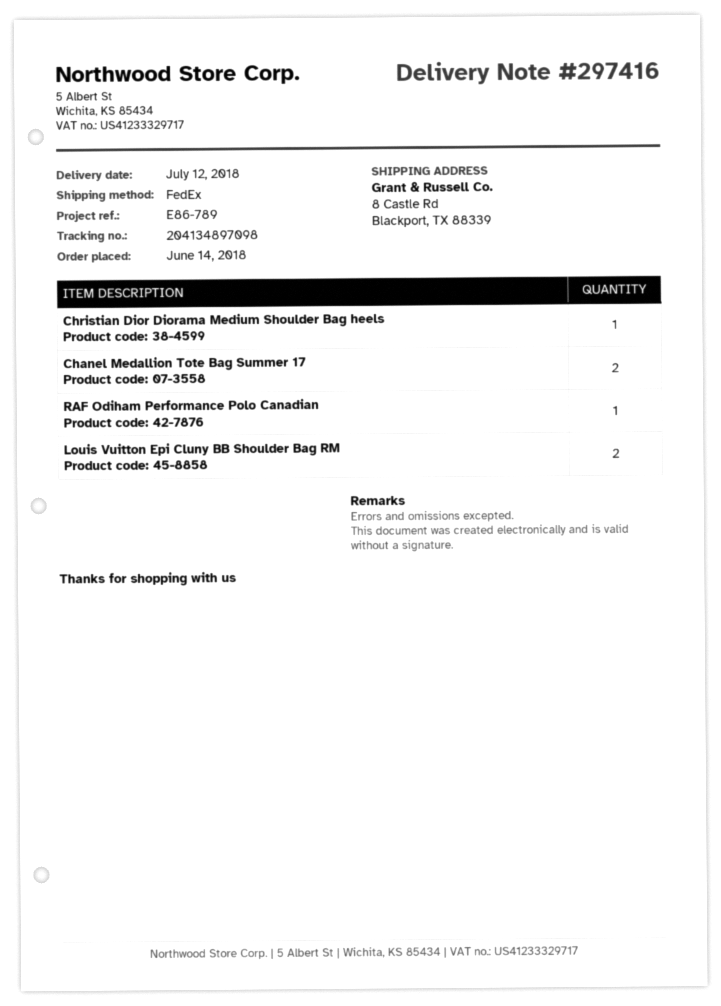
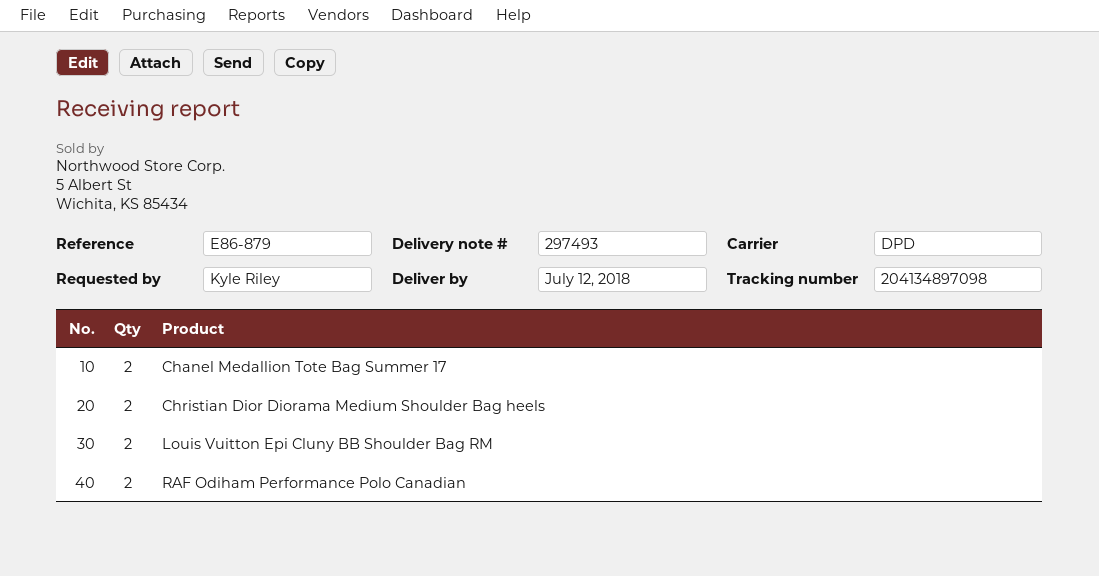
delivery note number: 297416 -> 297493
reference: E86-789 -> E86-879
shipping method: FedEx -> DPD
Christian Dior Diorama Medium Shoulder Bag heels: 1 -> 2
RAF Odiham Performance Polo Canadian: 1 -> 2

